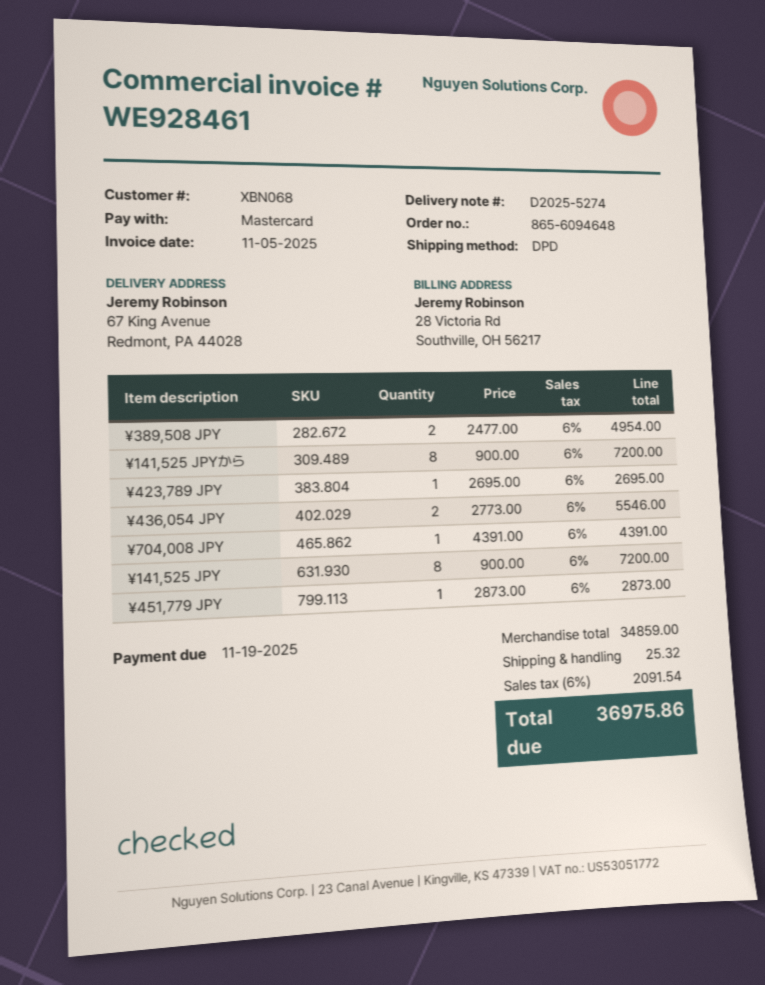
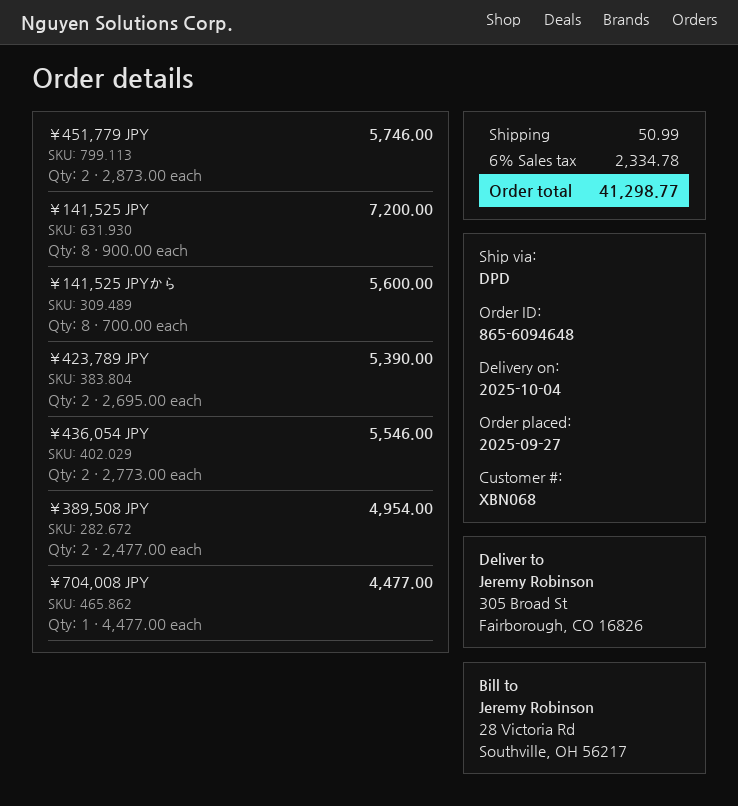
ship to: 67 King Avenue, Redmont, PA 44028 -> 305 Broad St, Fairborough, CO 16826
¥141,525 JPYから: 8 x 900.00 = 7200.00 -> 8 x 700.00 = 5600.00
¥423,789 JPY: 1 x 2695.00 = 2695.00 -> 2 x 2695.00 = 5390.00
¥704,008 JPY: 1 x 4391.00 = 4391.00 -> 1 x 4477.00 = 4477.00
¥451,779 JPY: 1 x 2873.00 = 2873.00 -> 2 x 2873.00 = 5746.00
shipping: 25.32 -> 50.99
tax: 6% = 2091.54 -> 6% = 2334.78
total: 36975.86 -> 41298.77

